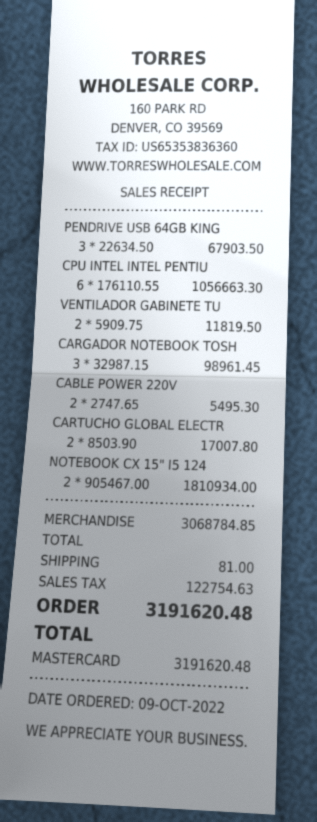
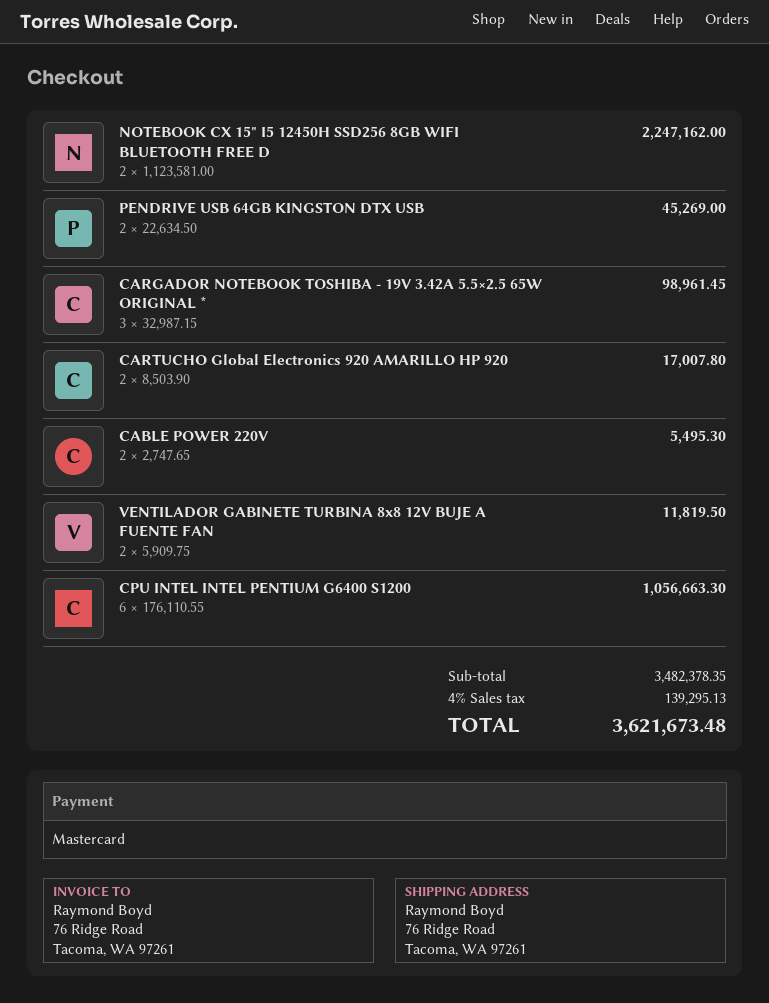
PENDRIVE USB 64GB KING: 3 x 22634.50 = 67903.50 -> 2 x 22634.50 = 45269.00
NOTEBOOK CX 15" I5 124: 2 x 905467.00 = 1810934.00 -> 2 x 1123581.00 = 2247162.00
subtotal: 3068784.85 -> 3482378.35
shipping: 81.00 -> none
tax: 122754.63 -> 139295.13
total: 3191620.48 -> 3621673.48

